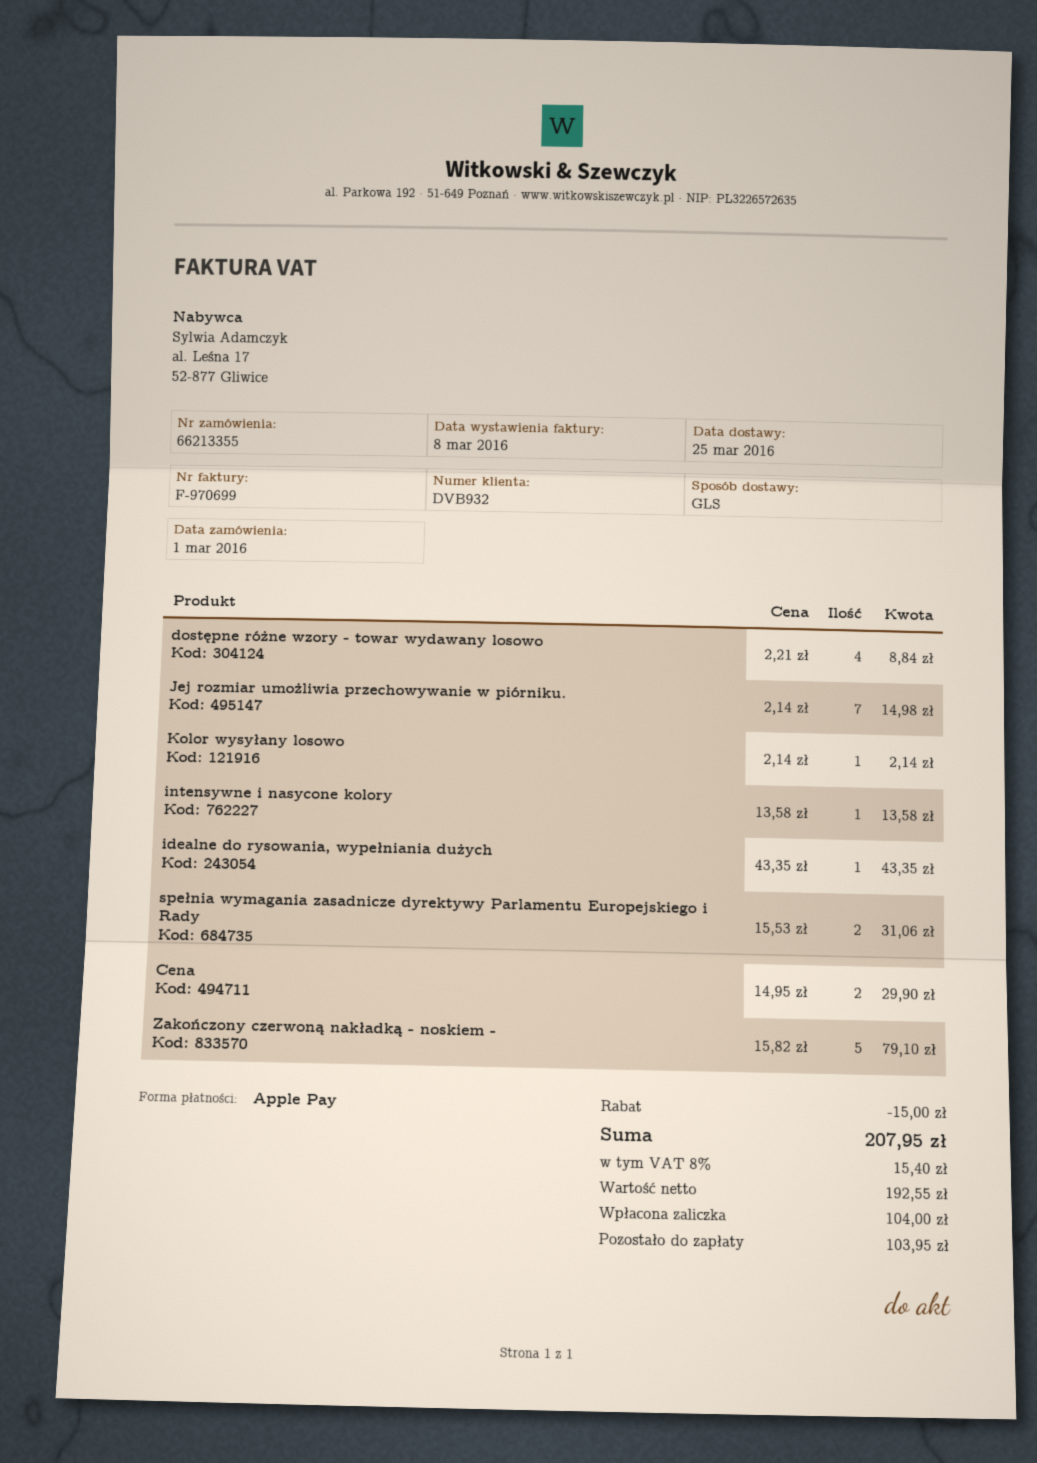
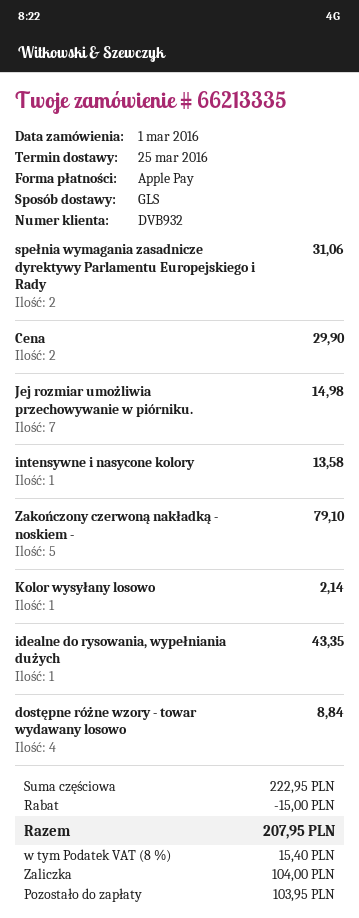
order number: 66213355 -> 66213335

